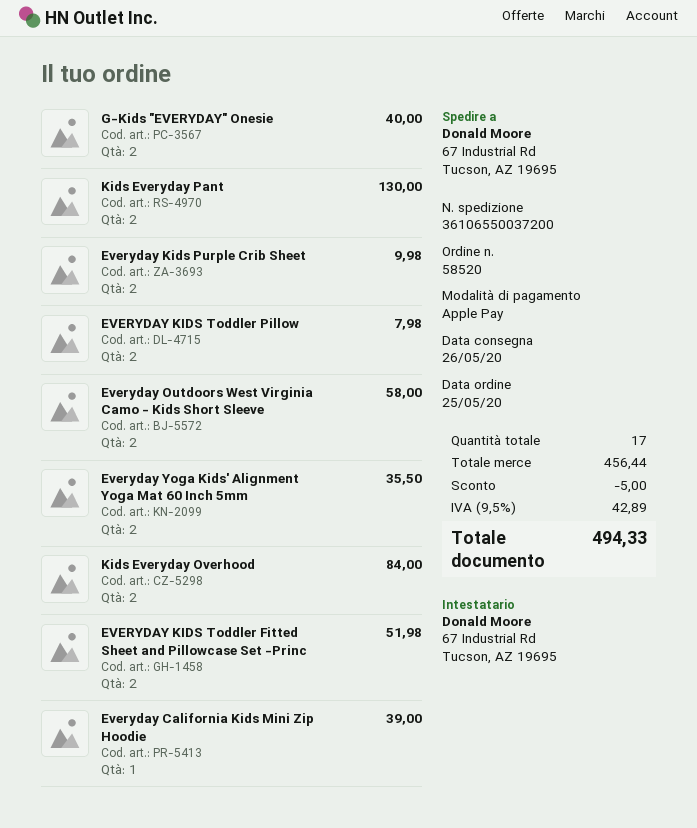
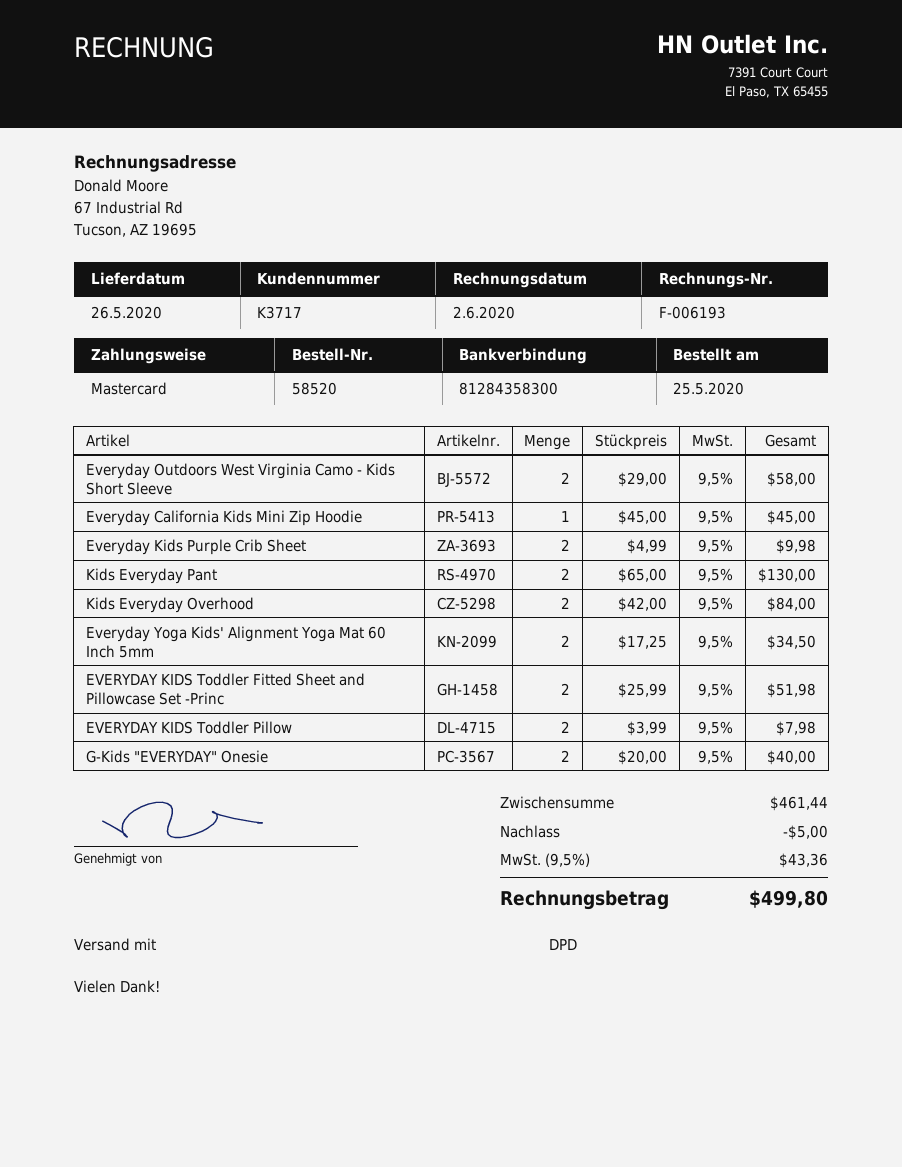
payment method: Apple Pay -> Mastercard
Everyday Yoga Kids' Alignment Yoga Mat 60 Inch 5mm: 2 for 35.50 -> 2 for 34.50
Everyday California Kids Mini Zip Hoodie: 1 for 39.00 -> 1 for 45.00
subtotal: 456.44 -> 461.44
tax: 9.5% = 42.89 -> 9.5% = 43.36
total: 494.33 -> 499.80

